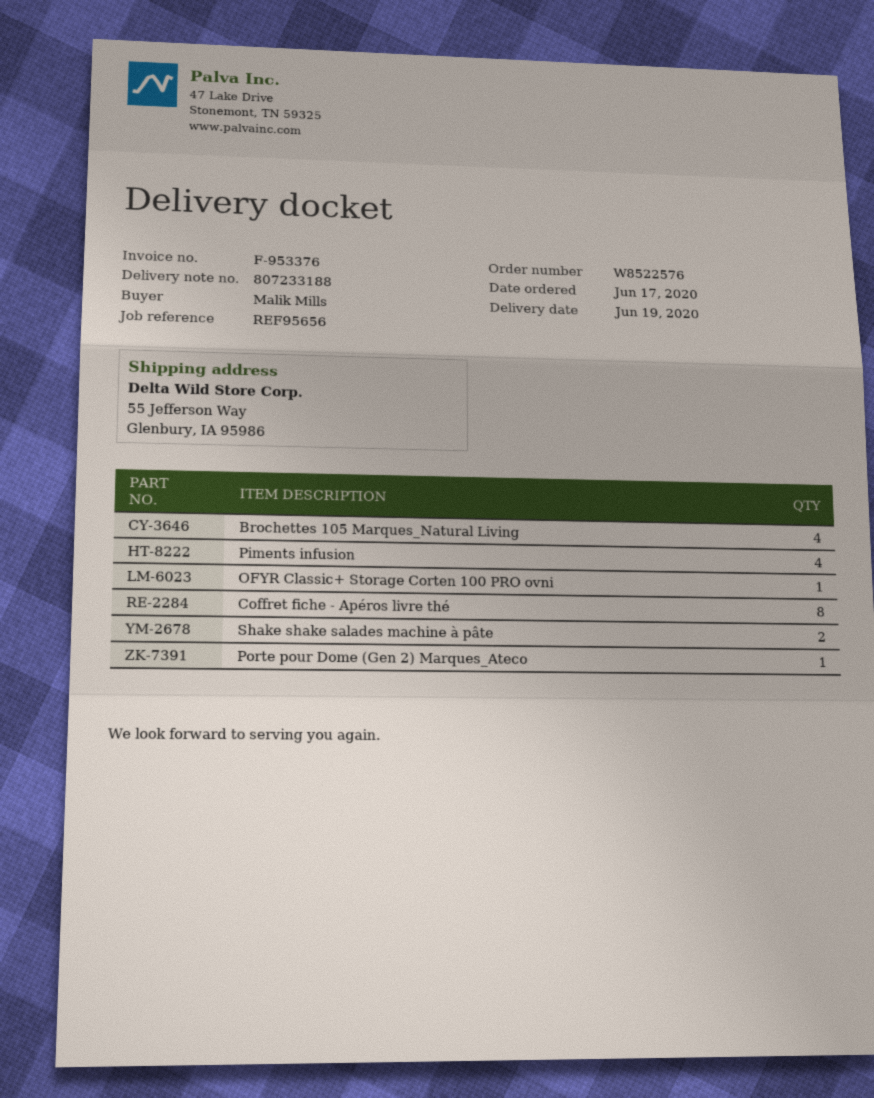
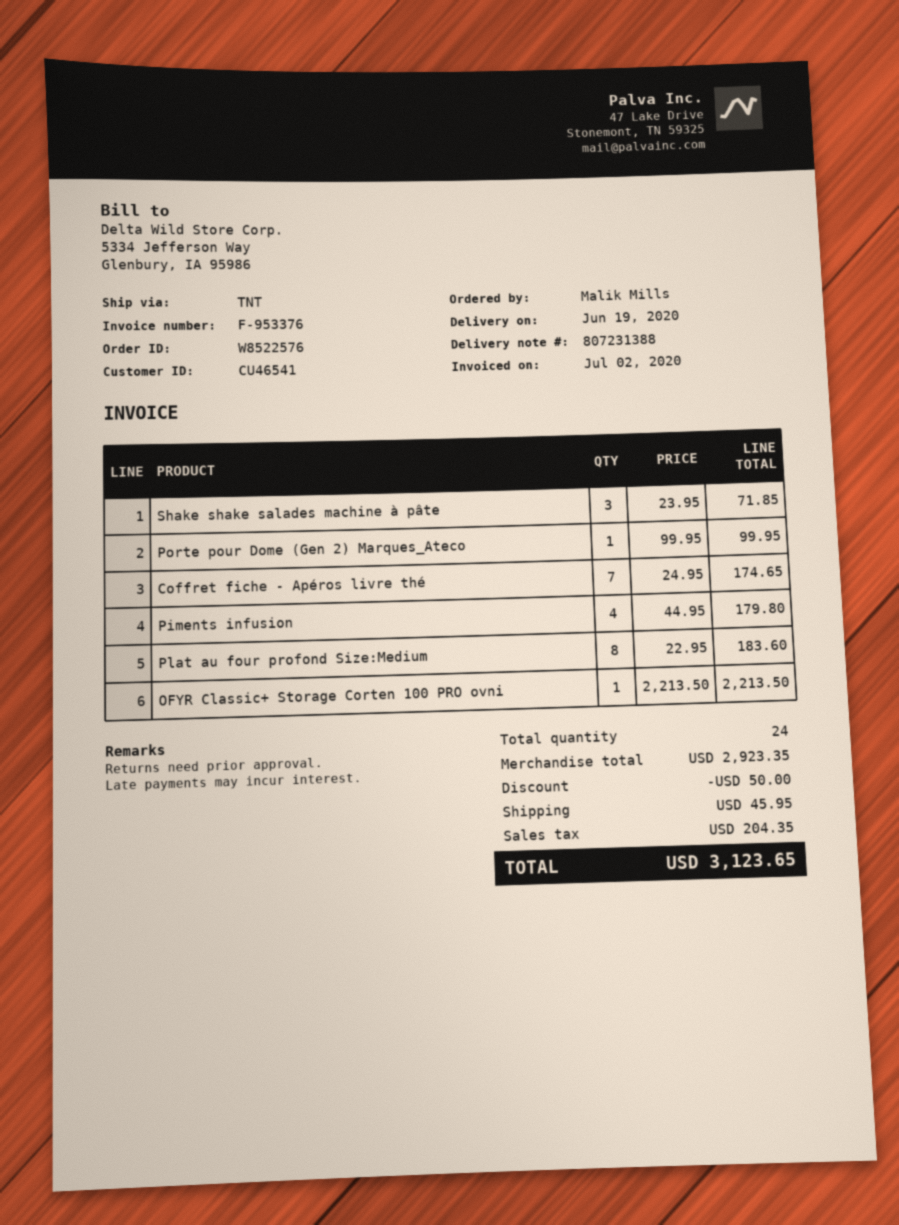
delivery note number: 807233188 -> 807231388
Brochettes 105 Marques_Natural Living: 4 -> none
Coffret fiche - Apéros livre thé: 8 -> 7
Shake shake salades machine à pâte: 2 -> 3
Plat au four profond Size:Medium: none -> 8

